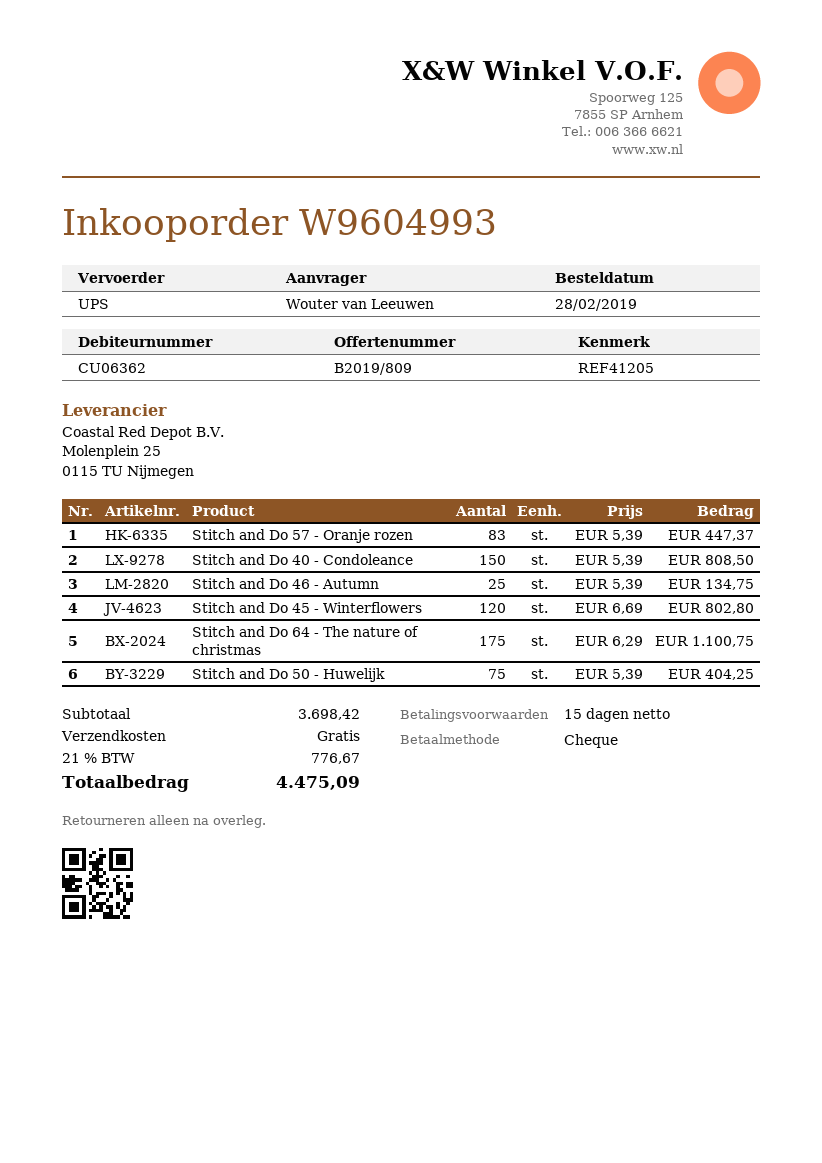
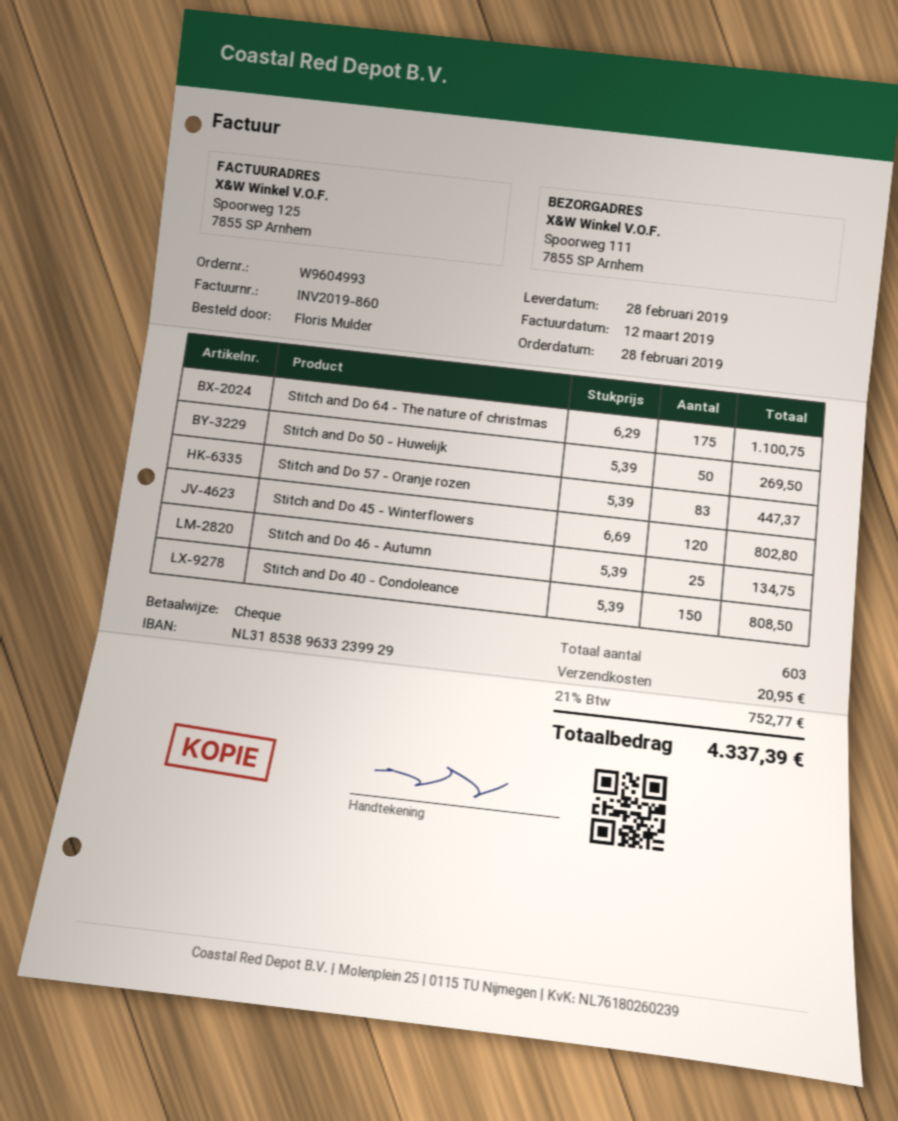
ordered by: Wouter van Leeuwen -> Floris Mulder
Stitch and Do 50 - Huwelijk: 75 x 5.39 = 404.25 -> 50 x 5.39 = 269.50
shipping: 0.00 -> 20.95
tax: 21% = 776.67 -> 21% = 752.77
total: 4475.09 -> 4337.39

